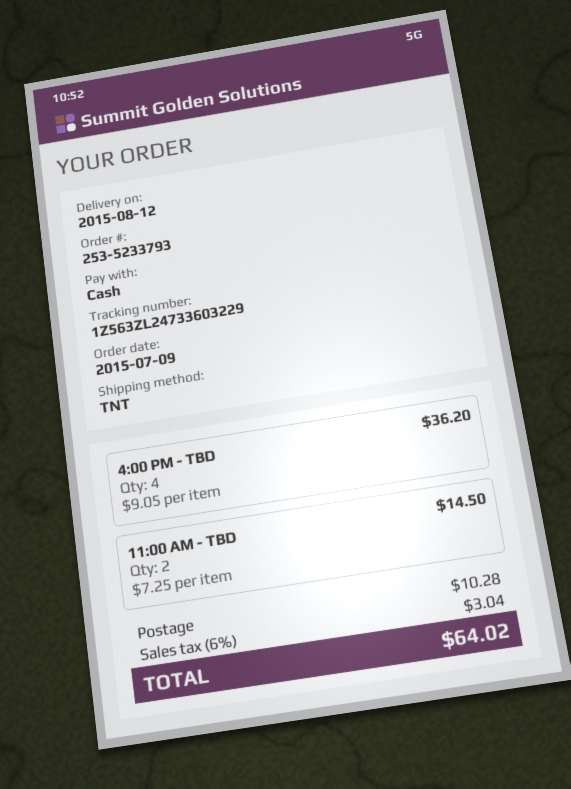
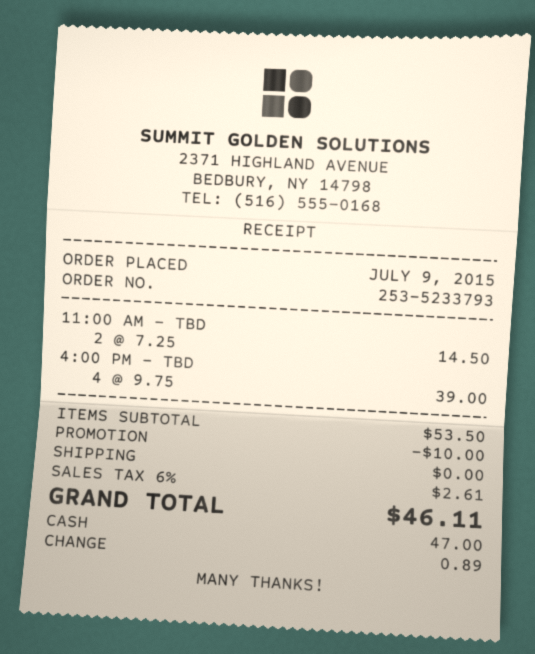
4:00 PM - TBD: 4 x 9.05 = 36.20 -> 4 x 9.75 = 39.00
discount: none -> 10.00
shipping: 10.28 -> 0.00
tax: 6% = 3.04 -> 6% = 2.61
total: 64.02 -> 46.11

